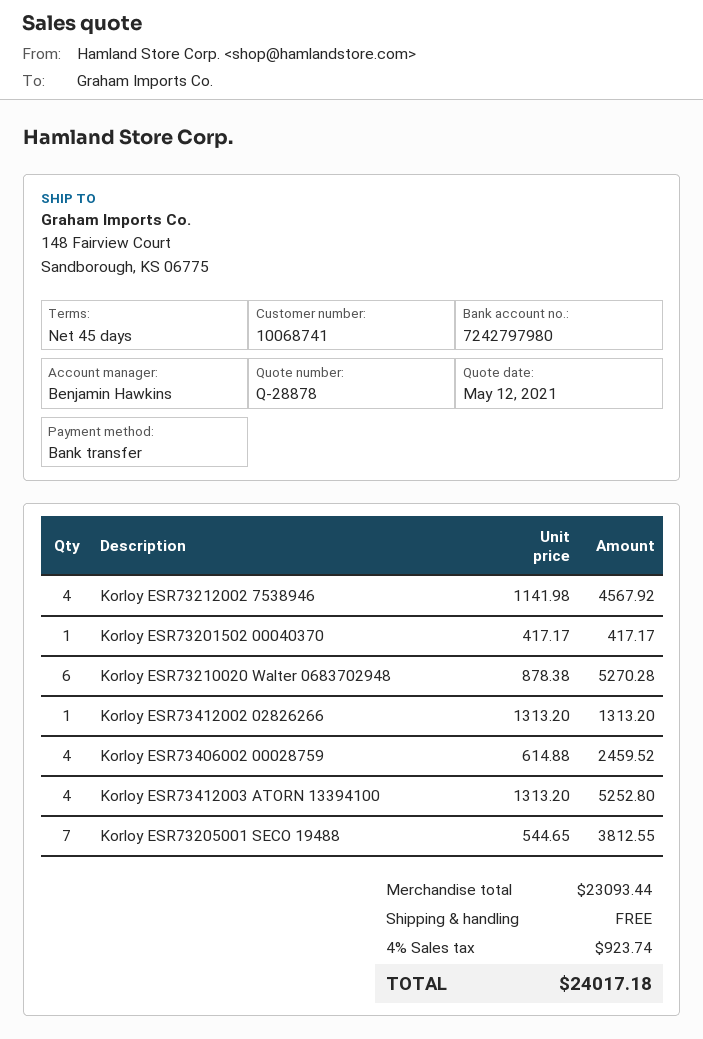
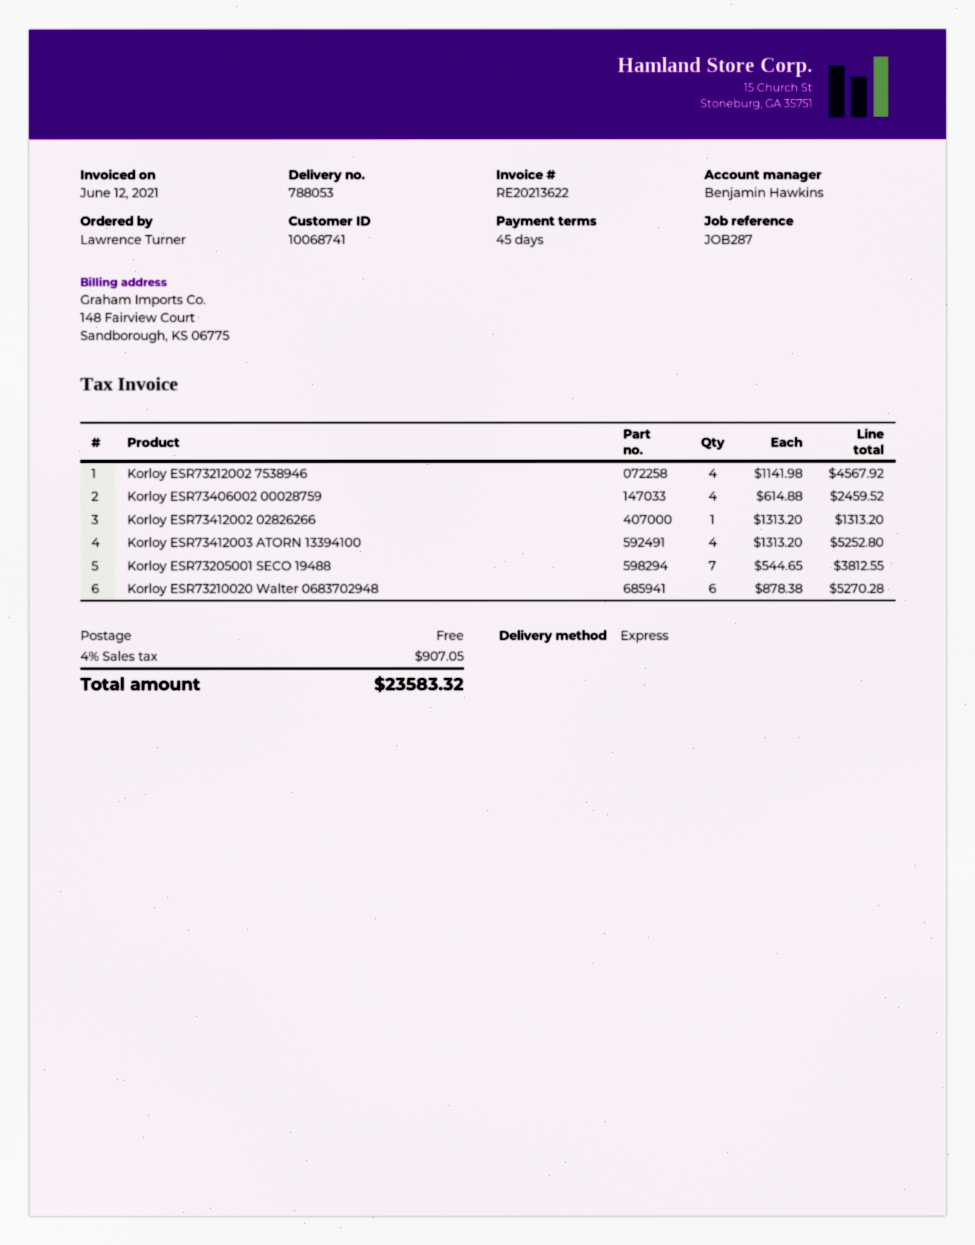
Korloy ESR73201502 00040370: 1 x 417.17 = 417.17 -> none
tax: 4% = 923.74 -> 4% = 907.05
total: 24017.18 -> 23583.32

